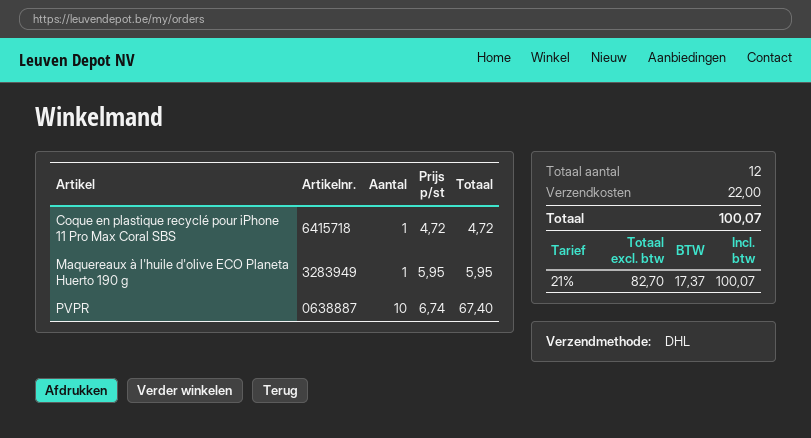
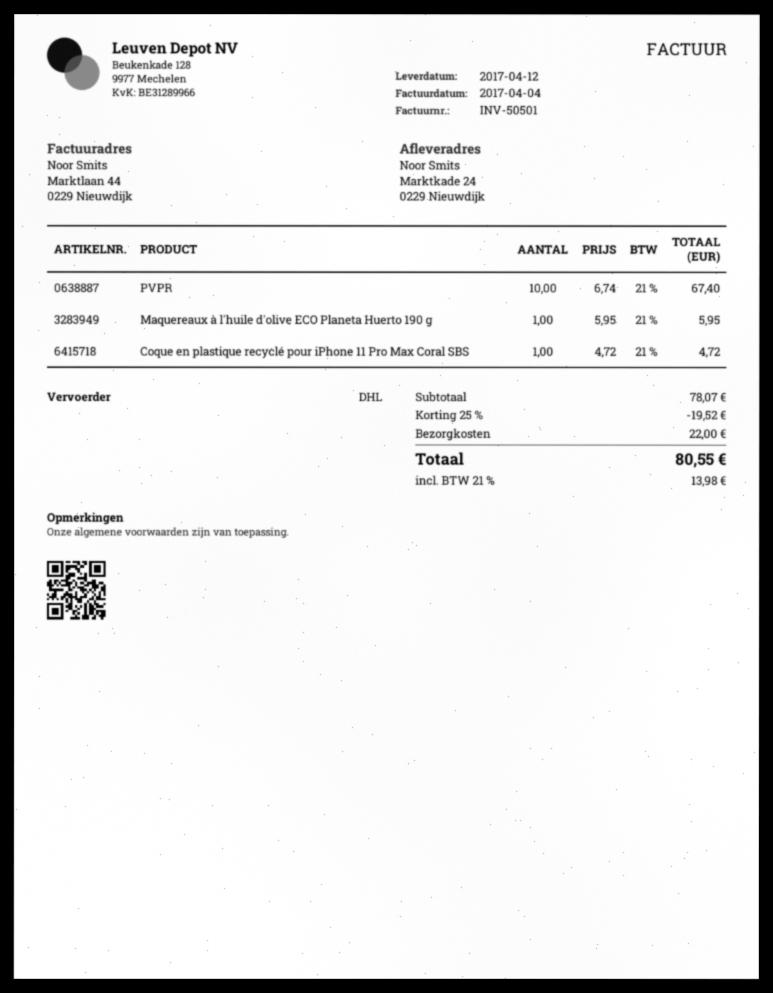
discount: none -> 25% = 19.52
tax: 21% = 17.37 -> 21% = 13.98
total: 100.07 -> 80.55

